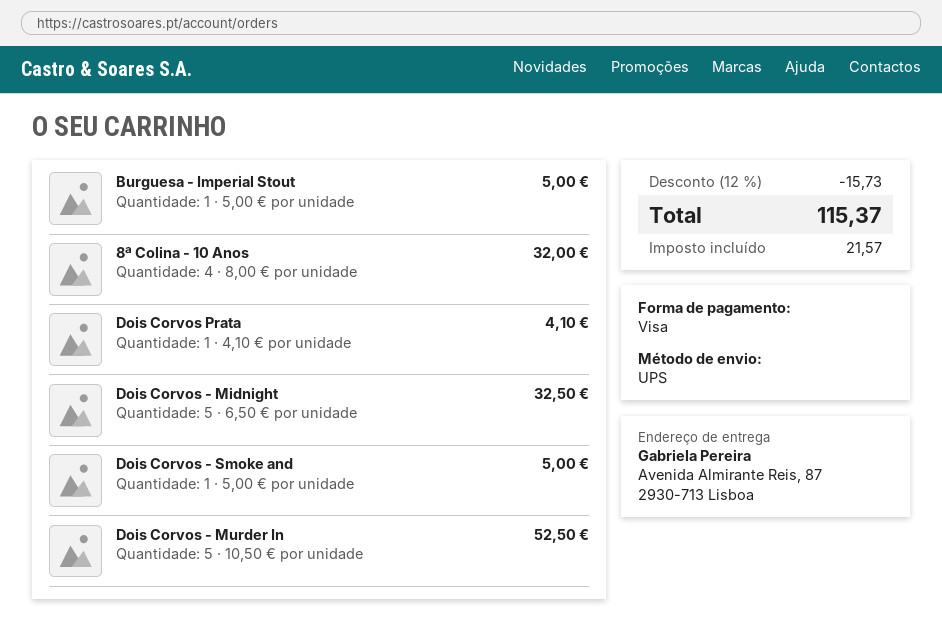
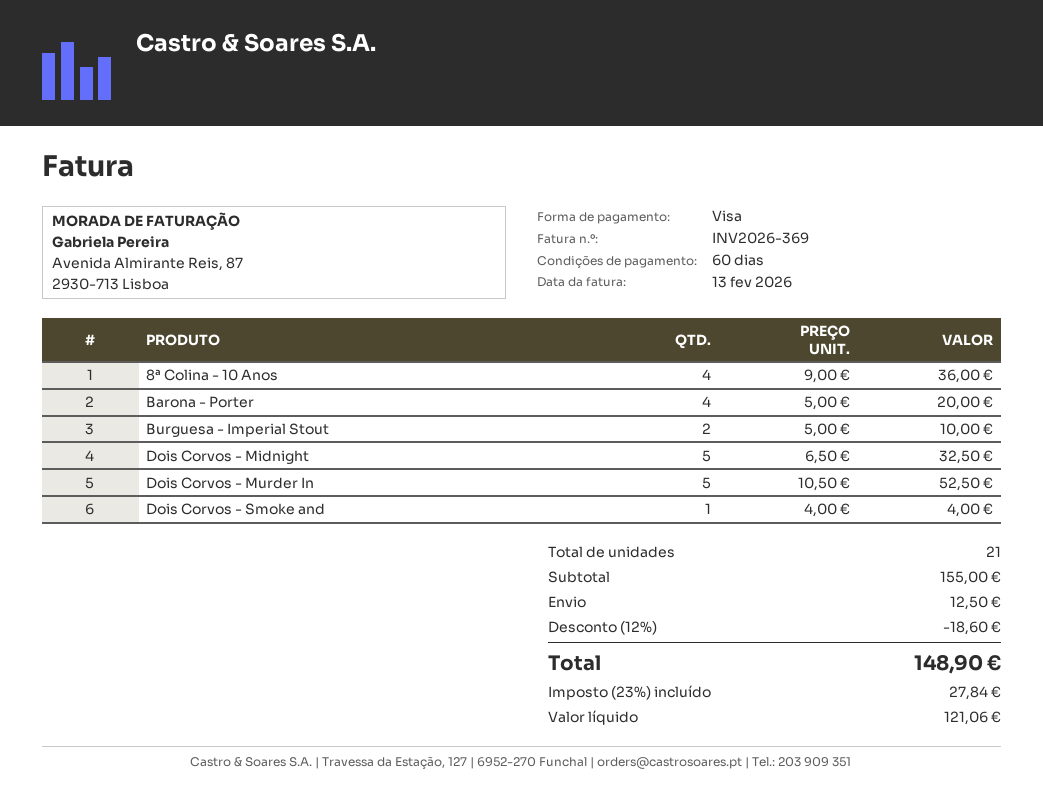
Burguesa - Imperial Stout: 1 x 5.00 = 5.00 -> 2 x 5.00 = 10.00
8ª Colina - 10 Anos: 4 x 8.00 = 32.00 -> 4 x 9.00 = 36.00
Dois Corvos Prata: 1 x 4.10 = 4.10 -> none
Dois Corvos - Smoke and: 1 x 5.00 = 5.00 -> 1 x 4.00 = 4.00
Barona - Porter: none -> 4 x 5.00 = 20.00
discount: 12% = 15.73 -> 12% = 18.60
shipping: none -> 12.50
tax: 21.57 -> 27.84
total: 115.37 -> 148.90

